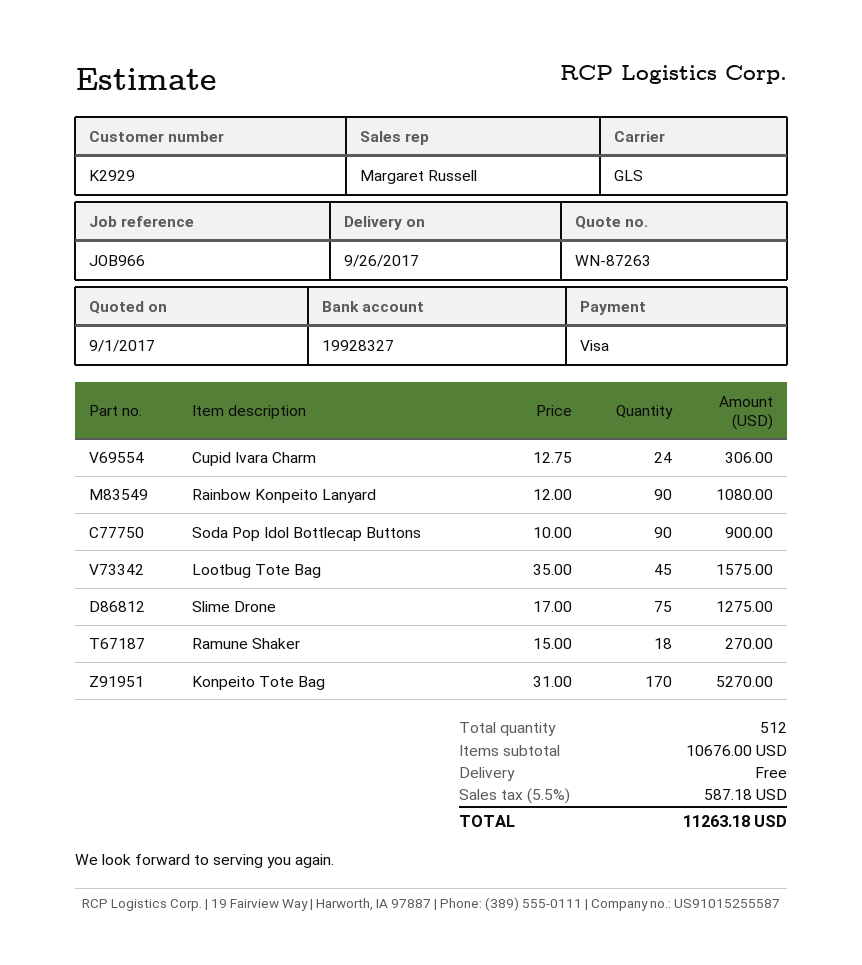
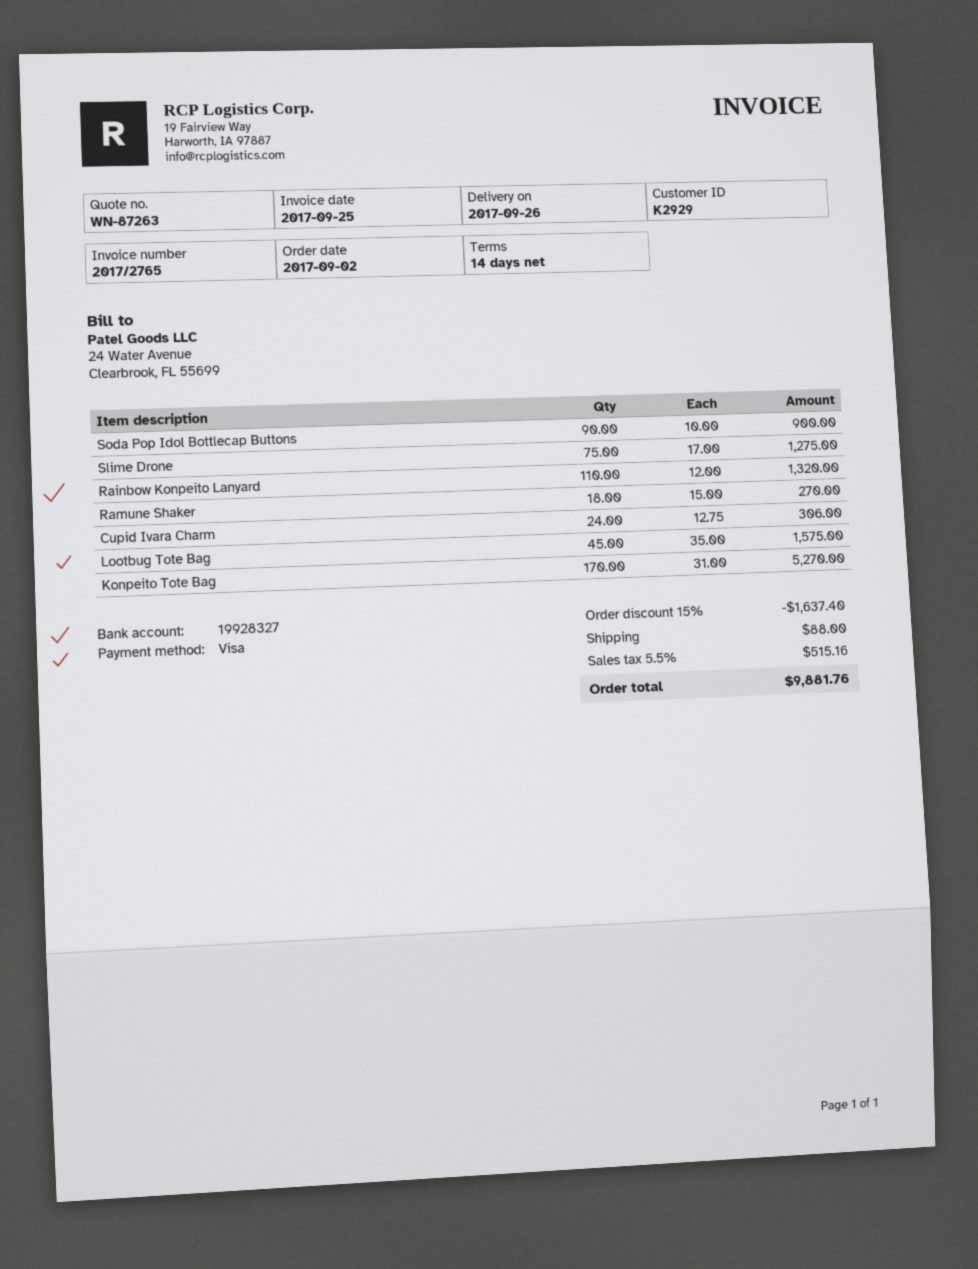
Rainbow Konpeito Lanyard: 90 x 12.00 = 1080.00 -> 110 x 12.00 = 1320.00
discount: none -> 15% = 1637.40
shipping: 0.00 -> 88.00
tax: 5.5% = 587.18 -> 5.5% = 515.16
total: 11263.18 -> 9881.76

